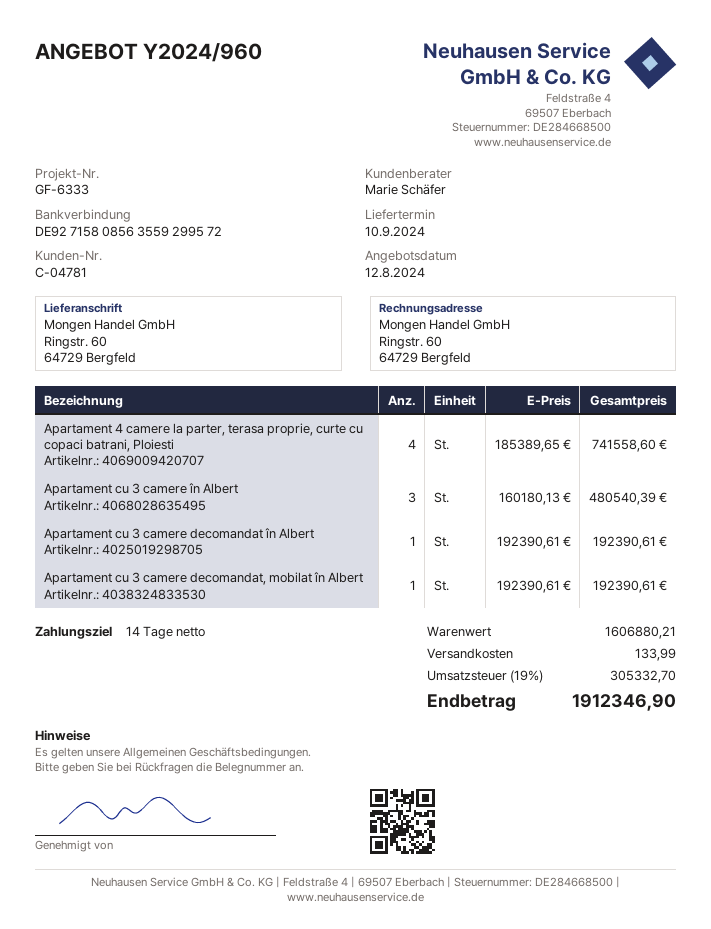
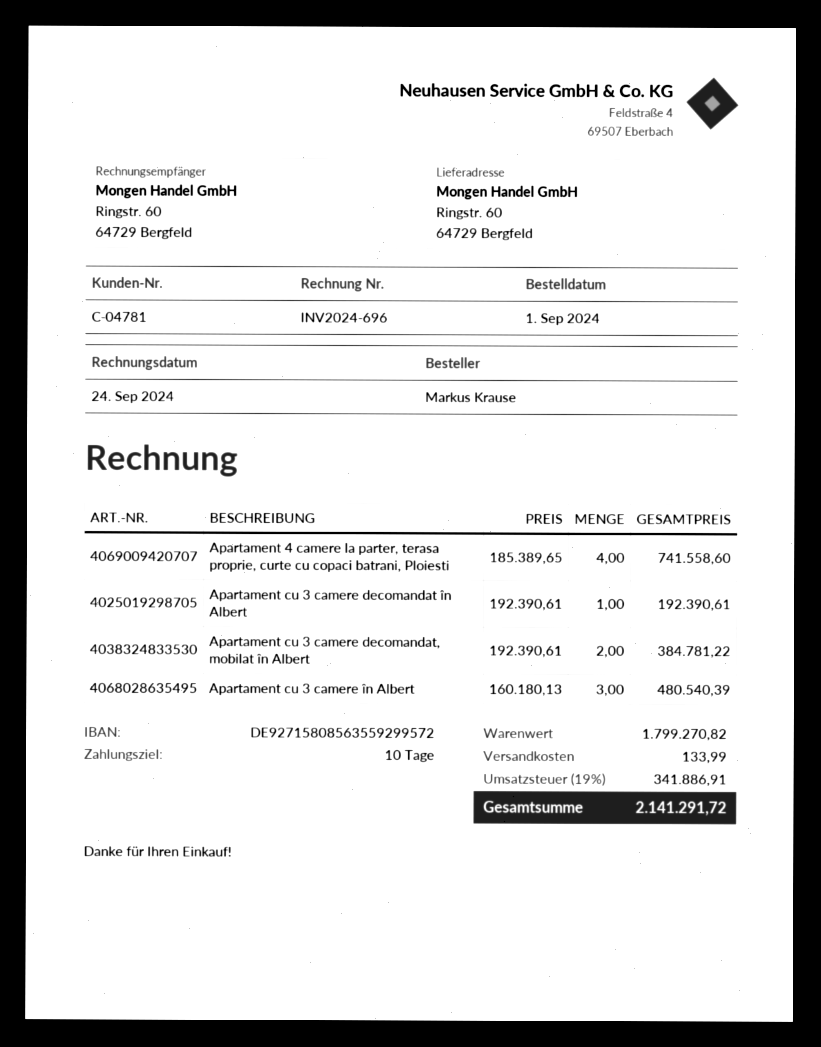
payment terms: 14 days -> 10 days
Apartament cu 3 camere decomandat, mobilat în Albert: 1 x 192390.61 = 192390.61 -> 2 x 192390.61 = 384781.22
subtotal: 1606880.21 -> 1799270.82
tax: 19% = 305332.70 -> 19% = 341886.91
total: 1912346.90 -> 2141291.72

